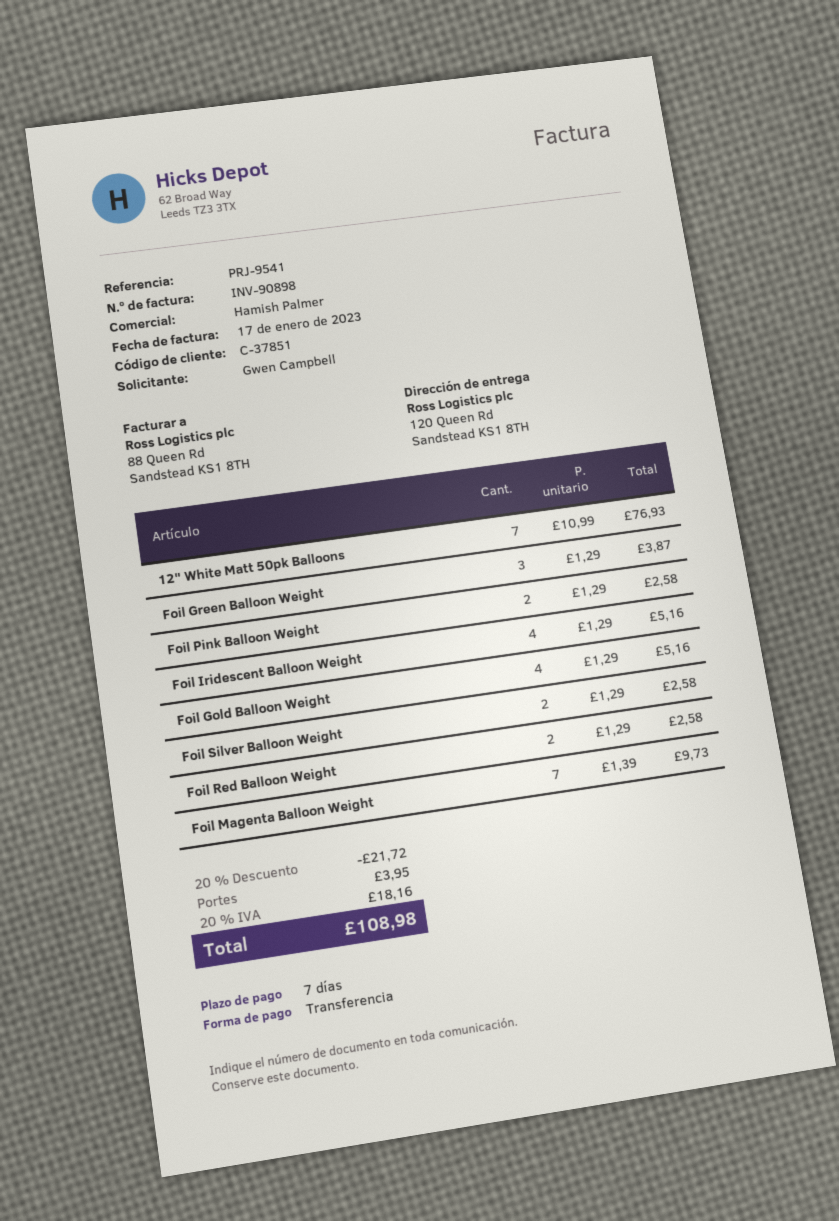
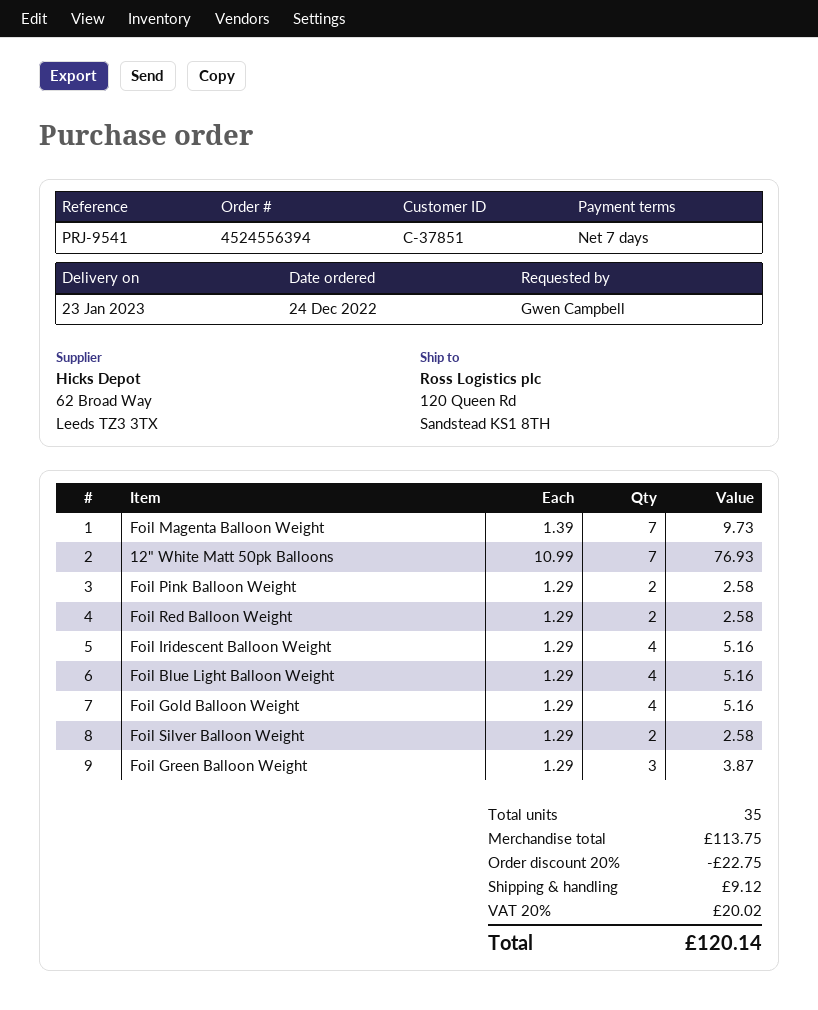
Foil Blue Light Balloon Weight: none -> 4 x 1.29 = 5.16
discount: 20% = 21.72 -> 20% = 22.75
shipping: 3.95 -> 9.12
tax: 20% = 18.16 -> 20% = 20.02
total: 108.98 -> 120.14

